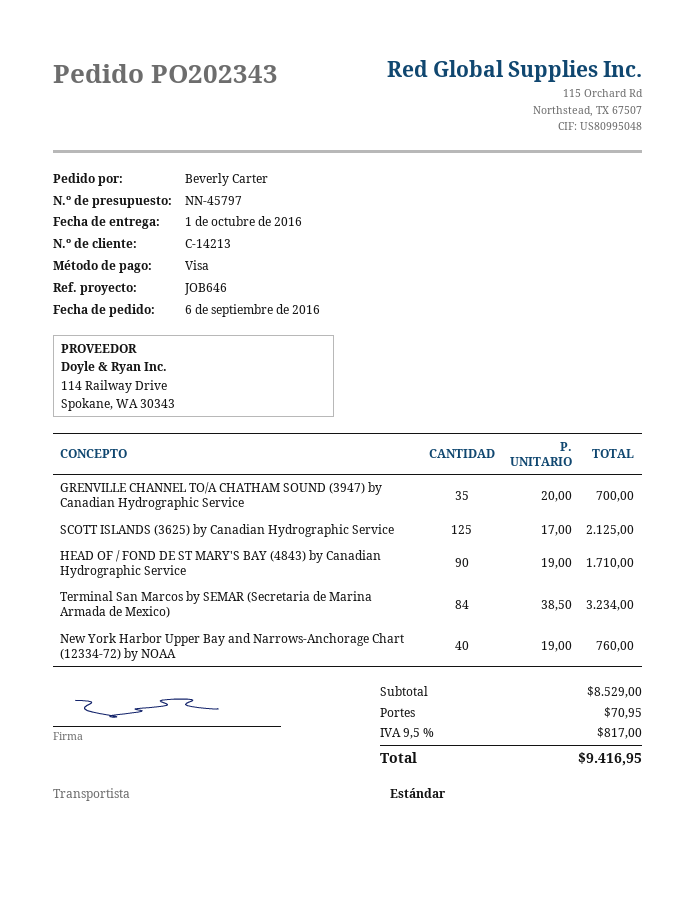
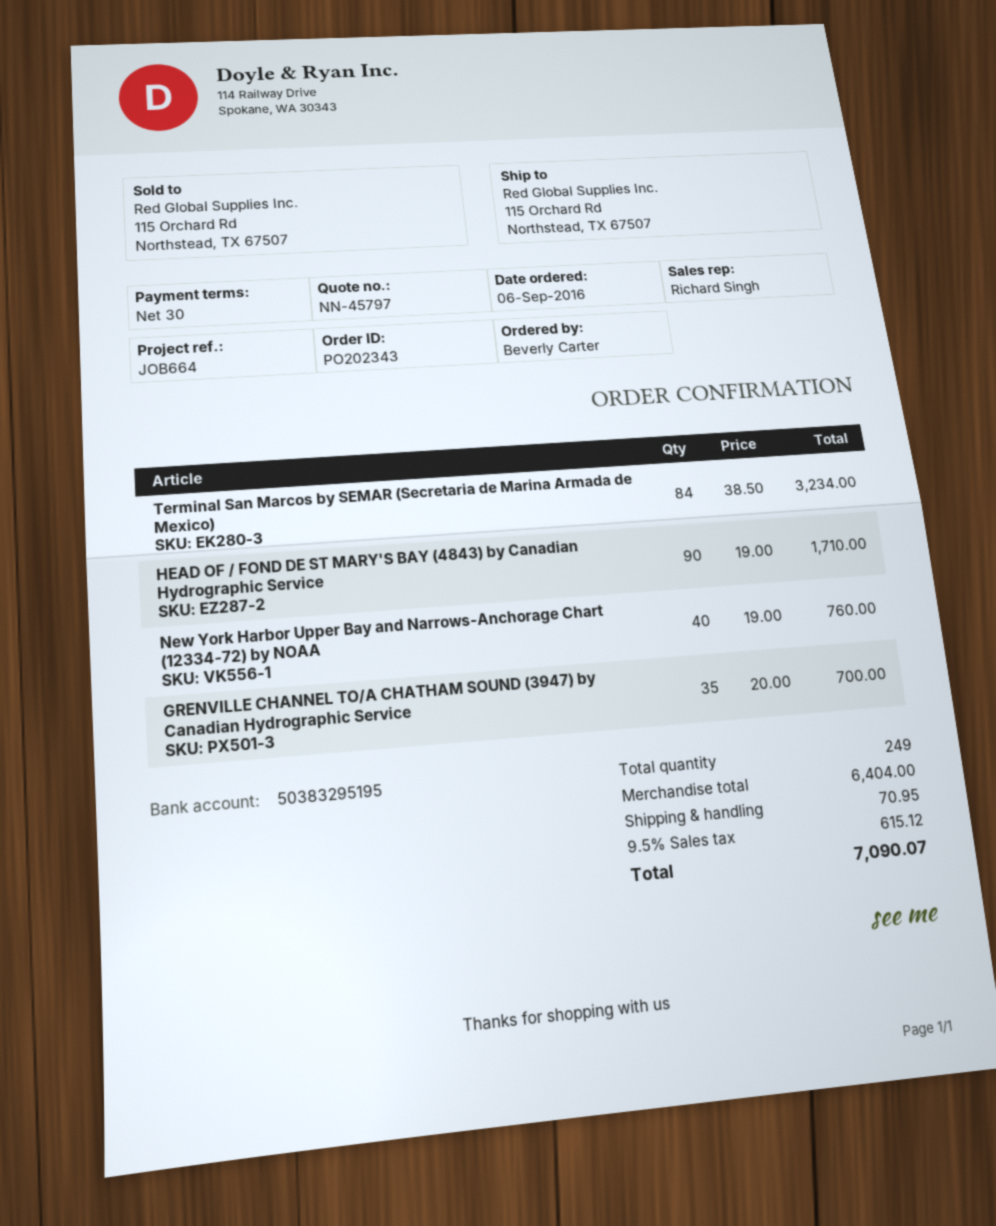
reference: JOB646 -> JOB664
SCOTT ISLANDS (3625) by Canadian Hydrographic Service: 125 x 17.00 = 2125.00 -> none
subtotal: 8529.00 -> 6404.00
tax: 9.5% = 817.00 -> 9.5% = 615.12
total: 9416.95 -> 7090.07

